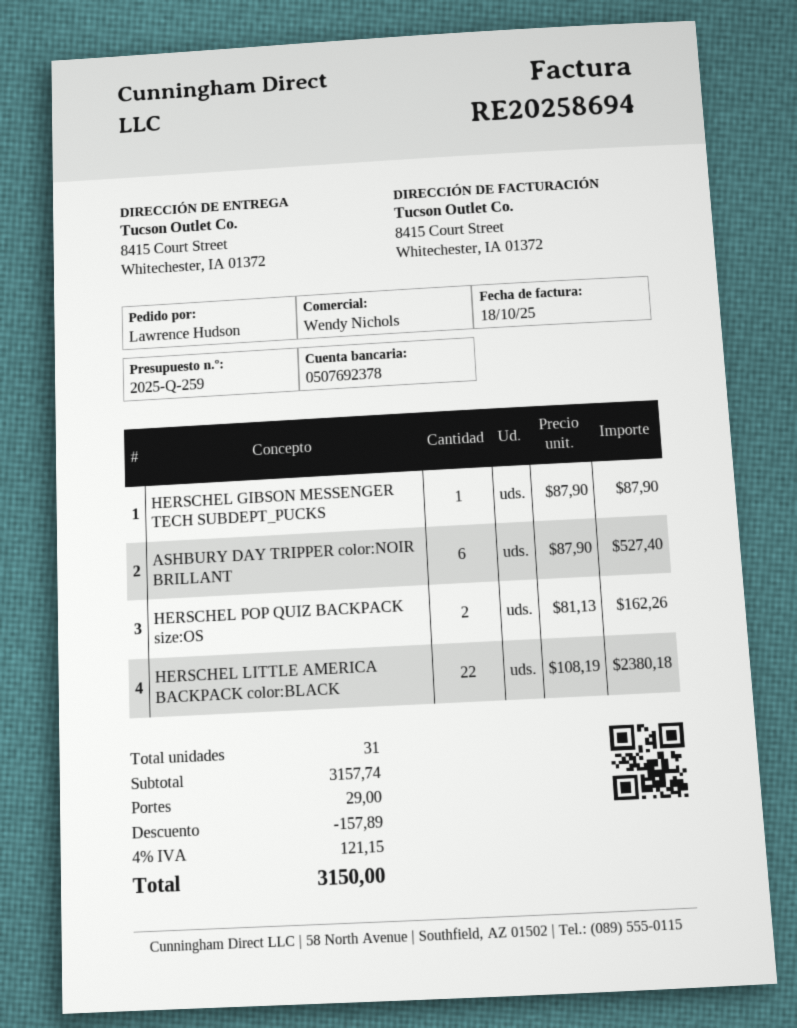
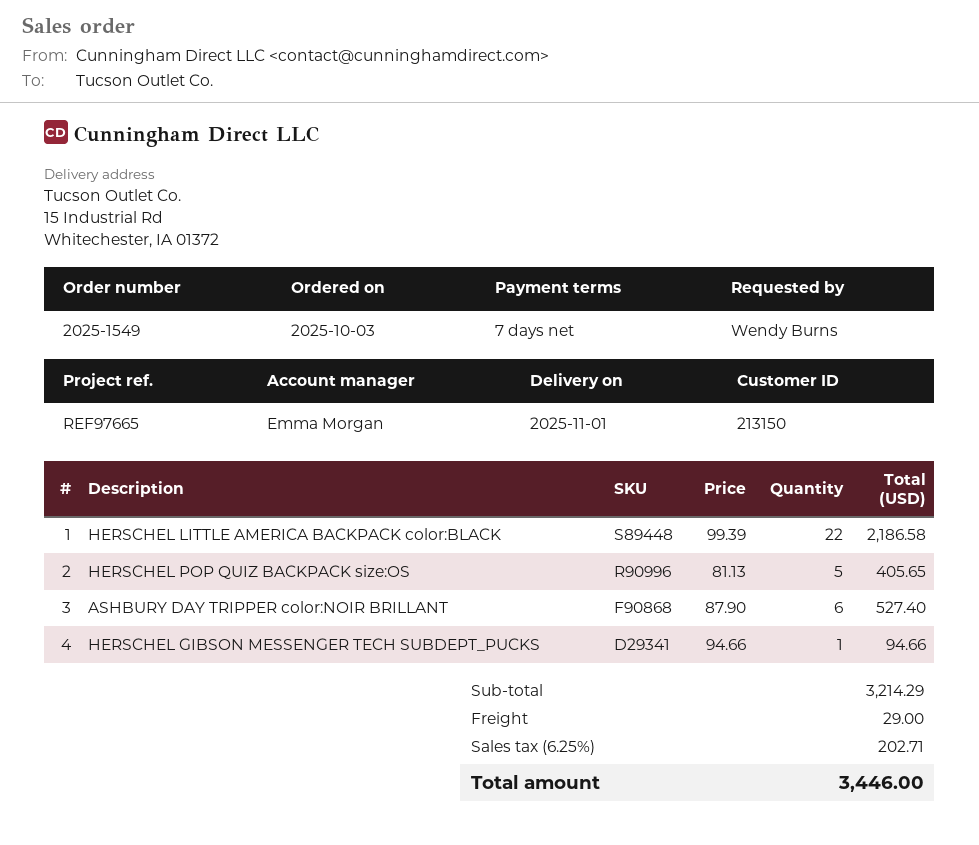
ordered by: Lawrence Hudson -> Wendy Burns
sales rep: Wendy Nichols -> Emma Morgan
ship to: 8415 Court Street, Whitechester, IA 01372 -> 15 Industrial Rd, Whitechester, IA 01372
HERSCHEL GIBSON MESSENGER TECH SUBDEPT_PUCKS: 1 x 87.90 = 87.90 -> 1 x 94.66 = 94.66
HERSCHEL POP QUIZ BACKPACK size:OS: 2 x 81.13 = 162.26 -> 5 x 81.13 = 405.65
HERSCHEL LITTLE AMERICA BACKPACK color:BLACK: 22 x 108.19 = 2380.18 -> 22 x 99.39 = 2186.58
subtotal: 3157.74 -> 3214.29
discount: 157.89 -> none
tax: 4% = 121.15 -> 6.25% = 202.71
total: 3150.00 -> 3446.00

